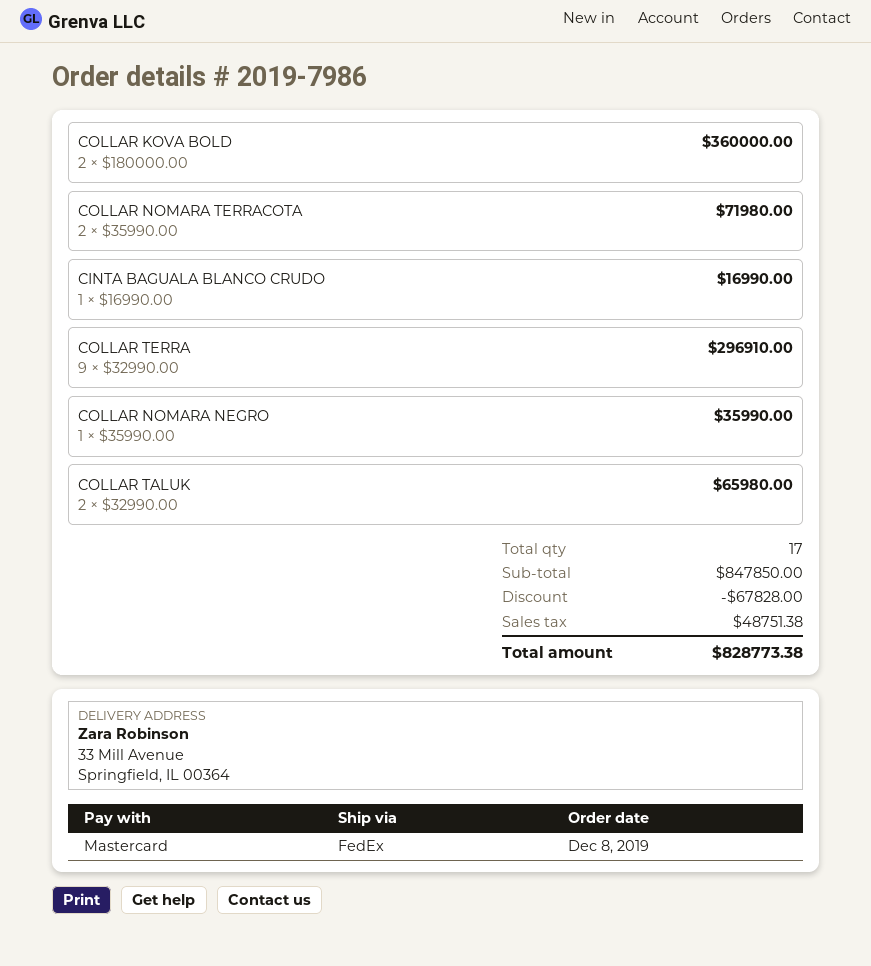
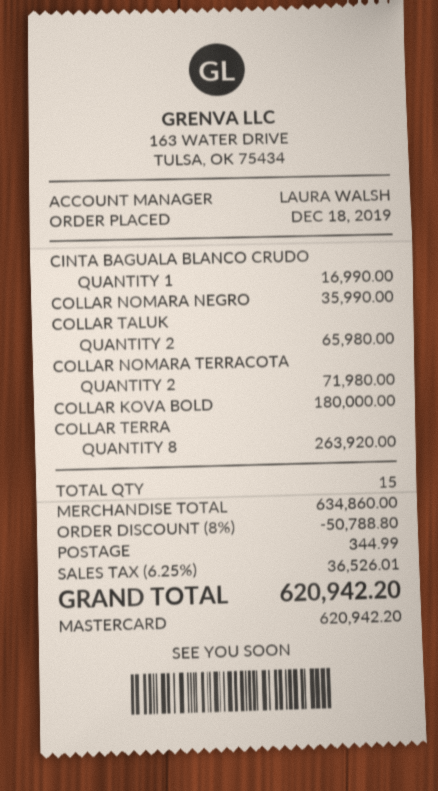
order date: 2019-12-08 -> 2019-12-18
COLLAR KOVA BOLD: 2 for 360000.00 -> 1 for 180000.00
COLLAR TERRA: 9 for 296910.00 -> 8 for 263920.00
total quantity: 17 -> 15
subtotal: 847850.00 -> 634860.00
discount: 67828.00 -> 50788.80
shipping: none -> 344.99
tax: 48751.38 -> 36526.01
total: 828773.38 -> 620942.20

